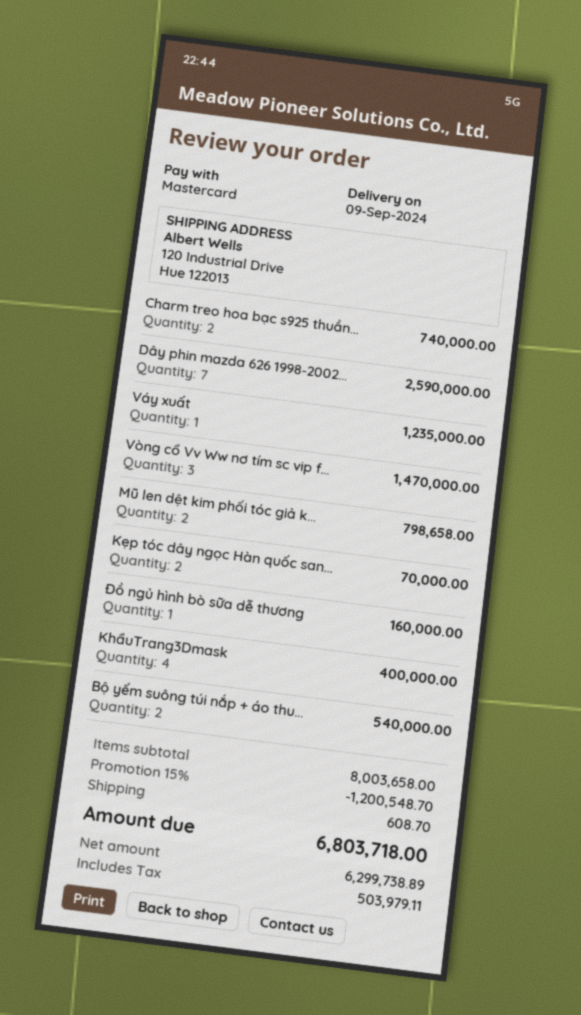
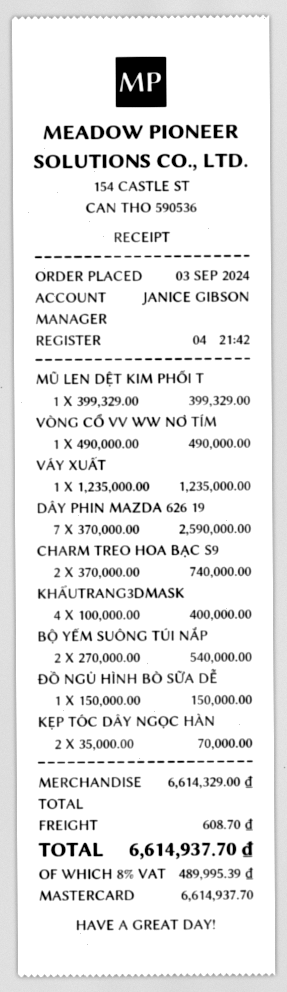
Vòng cổ Vv Ww nơ tím sc vip f...: 3 for 1470000.00 -> 1 for 490000.00
Mũ len dệt kim phối tóc giả k...: 2 for 798658.00 -> 1 for 399329.00
Đồ ngủ hình bò sữa dễ thương: 1 for 160000.00 -> 1 for 150000.00
subtotal: 8003658.00 -> 6614329.00
discount: 15% = 1200548.70 -> none
tax: 503979.11 -> 489995.39
total: 6803718.00 -> 6614937.70

